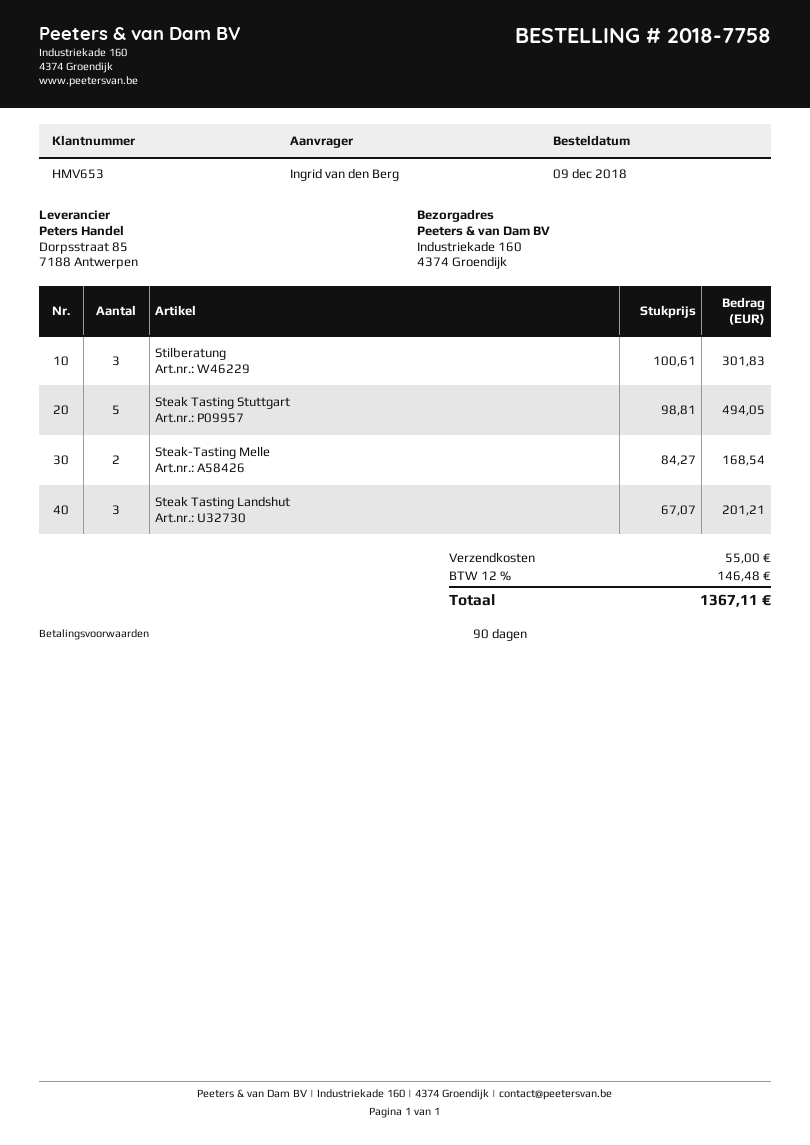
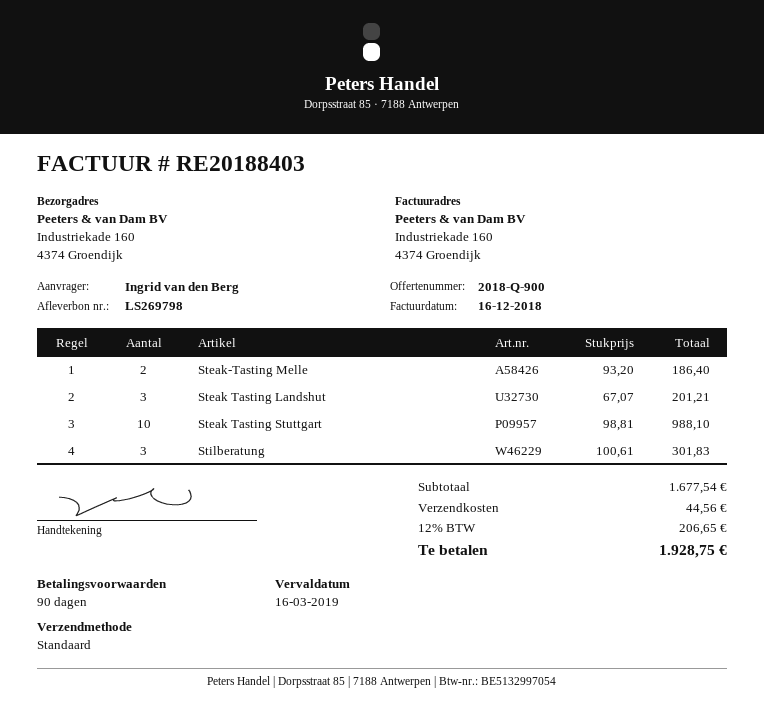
Steak Tasting Stuttgart: 5 x 98.81 = 494.05 -> 10 x 98.81 = 988.10
Steak-Tasting Melle: 2 x 84.27 = 168.54 -> 2 x 93.20 = 186.40
shipping: 55.00 -> 44.56
tax: 12% = 146.48 -> 12% = 206.65
total: 1367.11 -> 1928.75

